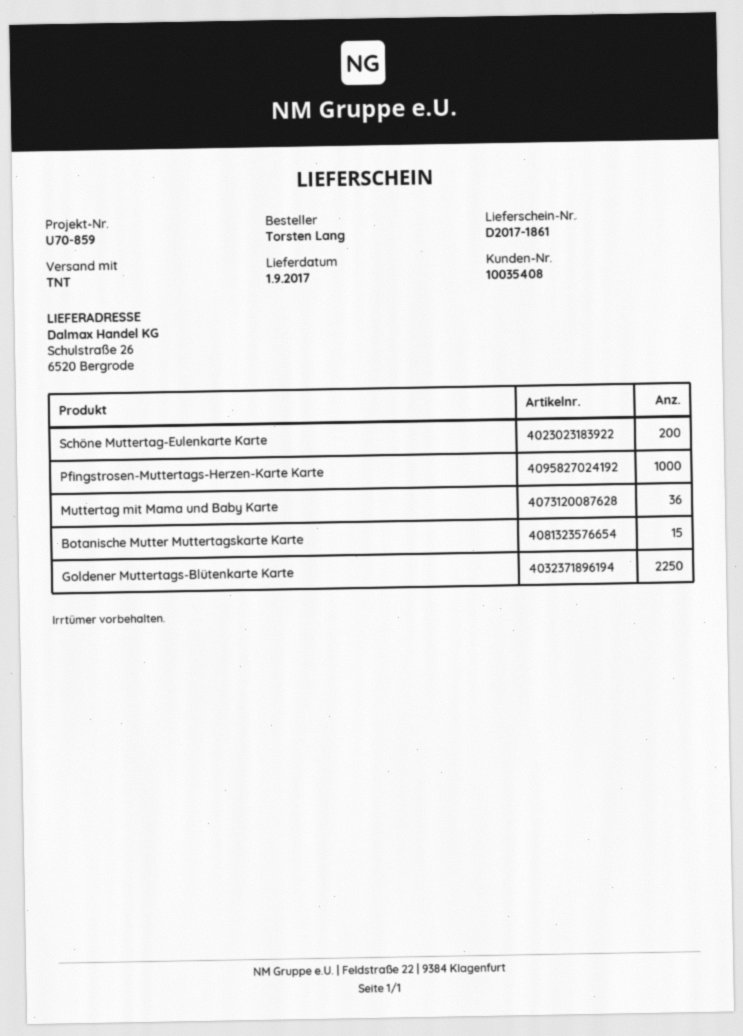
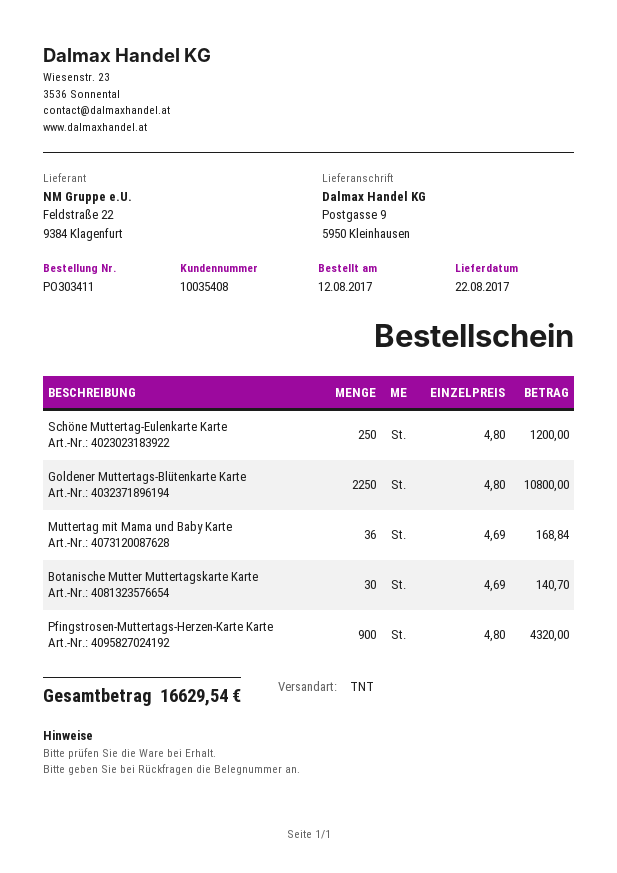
delivery date: 2017-09-01 -> 2017-08-22
ship to: Schulstraße 26, 6520 Bergrode -> Postgasse 9, 5950 Kleinhausen
Schöne Muttertag-Eulenkarte Karte: 200 -> 250
Pfingstrosen-Muttertags-Herzen-Karte Karte: 1000 -> 900
Botanische Mutter Muttertagskarte Karte: 15 -> 30

